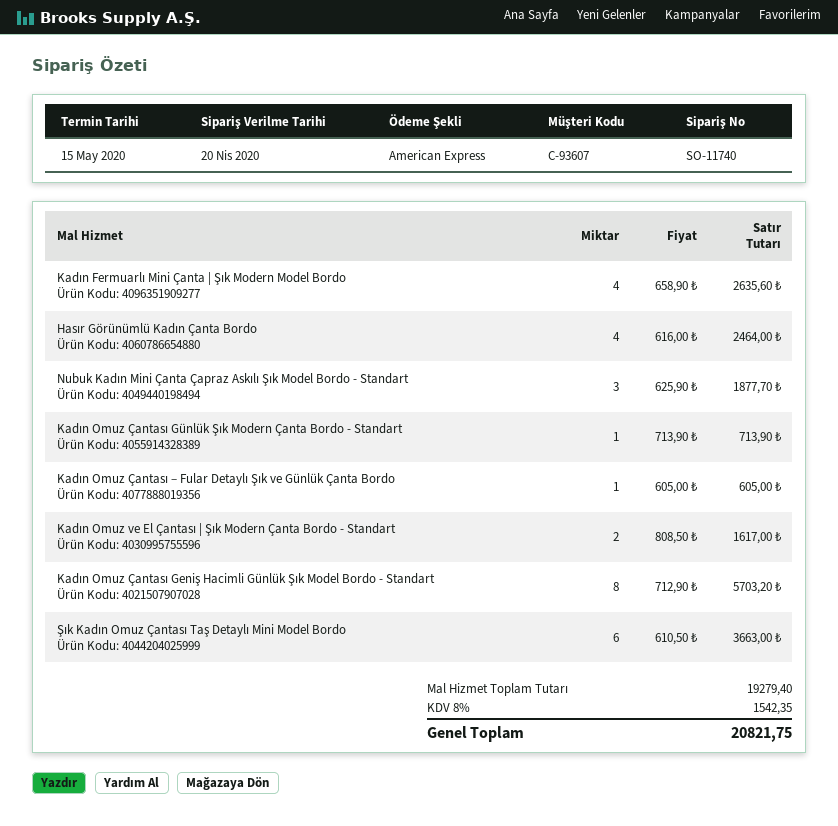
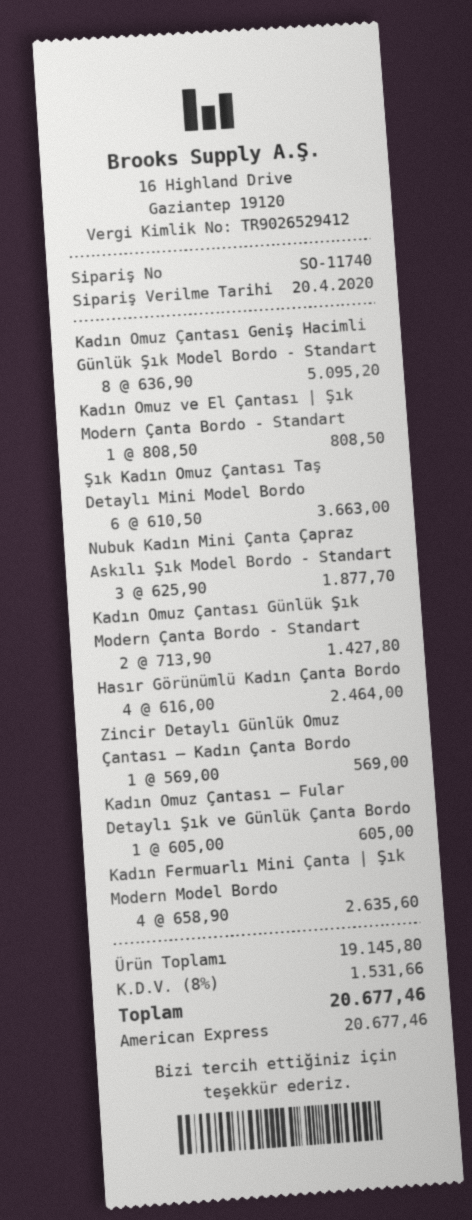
Kadın Omuz Çantası Günlük Şık Modern Çanta Bordo - Standart: 1 x 713.90 = 713.90 -> 2 x 713.90 = 1427.80
Kadın Omuz ve El Çantası | Şık Modern Çanta Bordo - Standart: 2 x 808.50 = 1617.00 -> 1 x 808.50 = 808.50
Kadın Omuz Çantası Geniş Hacimli Günlük Şık Model Bordo - Standart: 8 x 712.90 = 5703.20 -> 8 x 636.90 = 5095.20
Zincir Detaylı Günlük Omuz Çantası – Kadın Çanta Bordo: none -> 1 x 569.00 = 569.00
subtotal: 19279.40 -> 19145.80
tax: 8% = 1542.35 -> 8% = 1531.66
total: 20821.75 -> 20677.46

